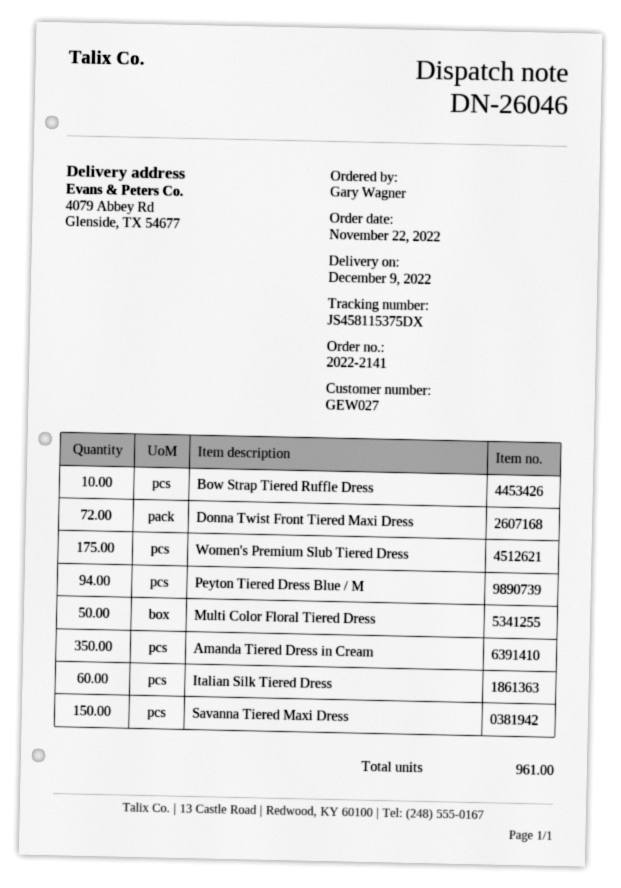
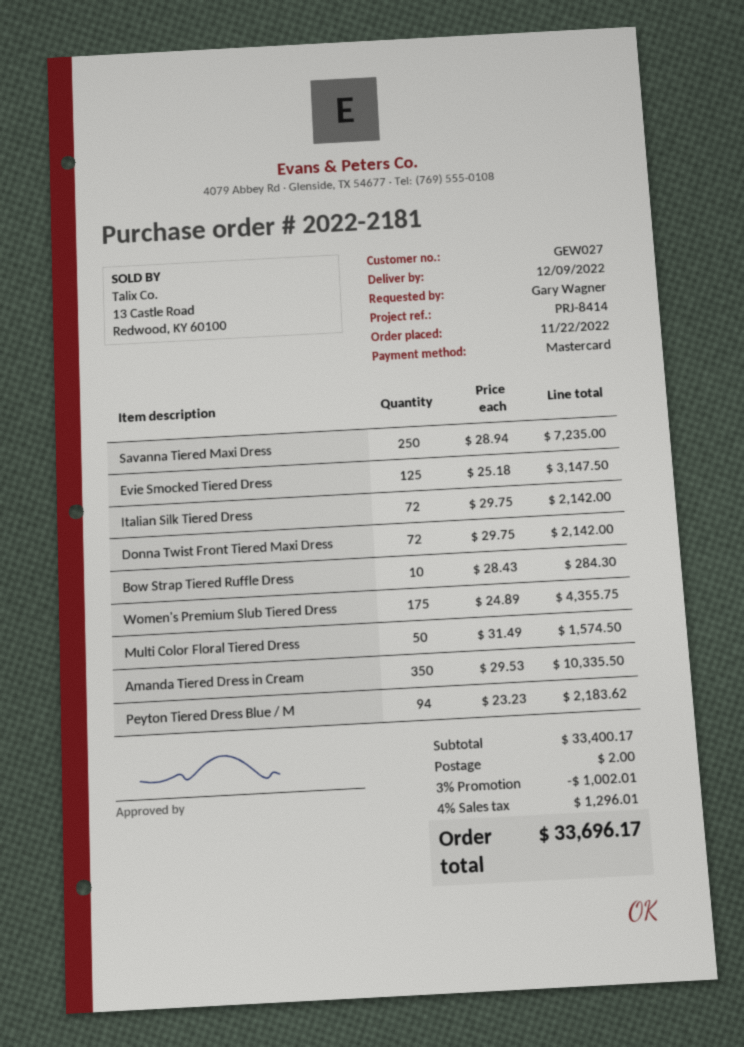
order number: 2022-2141 -> 2022-2181
Italian Silk Tiered Dress: 60 -> 72
Savanna Tiered Maxi Dress: 150 -> 250
Evie Smocked Tiered Dress: none -> 125

